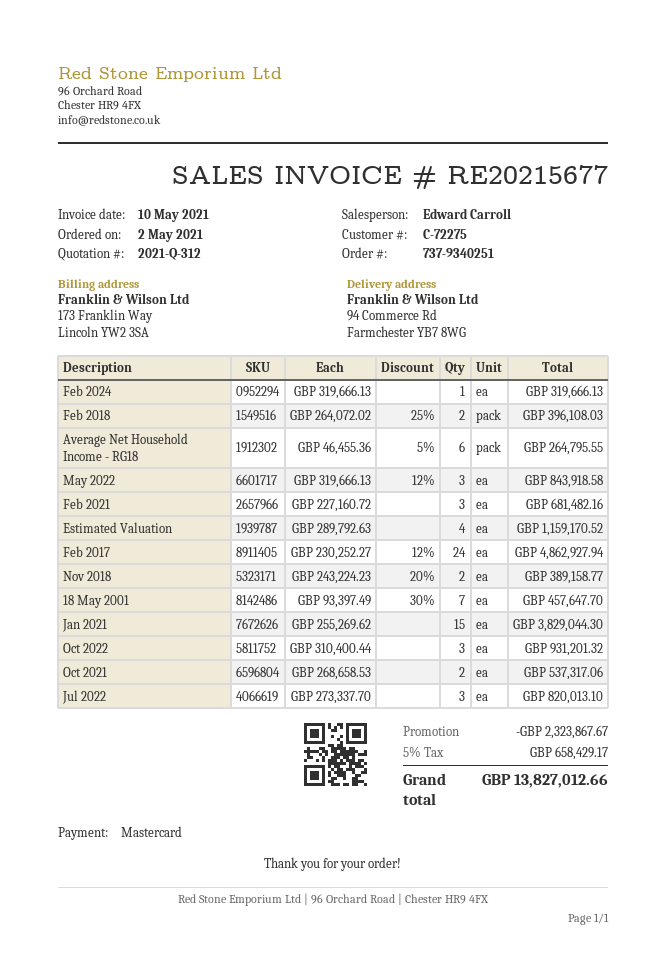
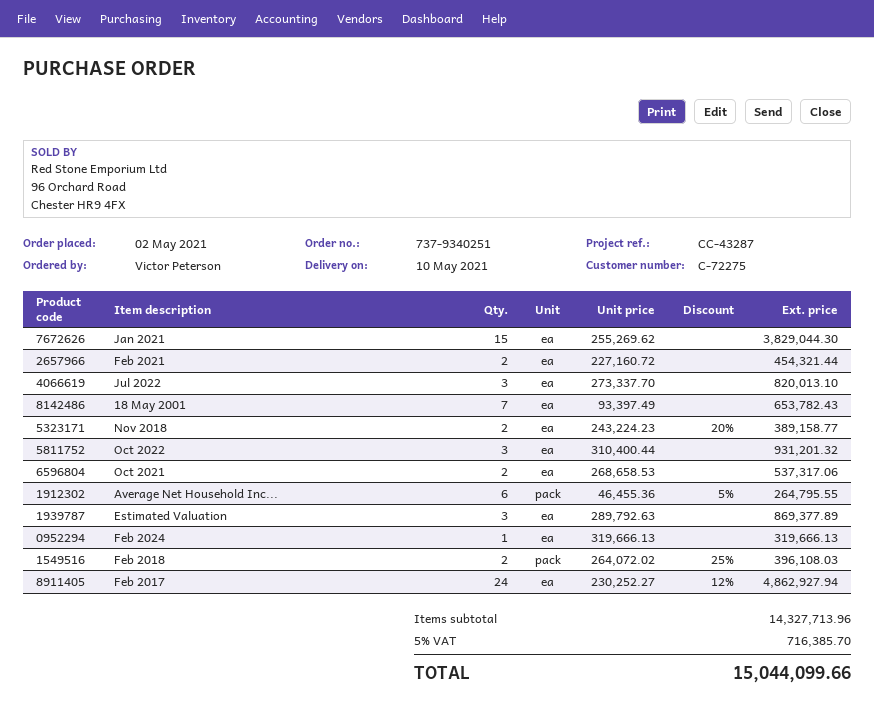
May 2022: 3 x 319666.13 - 12% = 843918.58 -> none
Feb 2021: 3 x 227160.72 = 681482.16 -> 2 x 227160.72 = 454321.44
Estimated Valuation: 4 x 289792.63 = 1159170.52 -> 3 x 289792.63 = 869377.89
18 May 2001: 7 x 93397.49 - 30% = 457647.70 -> 7 x 93397.49 = 653782.43
discount: 2323867.67 -> none
tax: 5% = 658429.17 -> 5% = 716385.70
total: 13827012.66 -> 15044099.66

